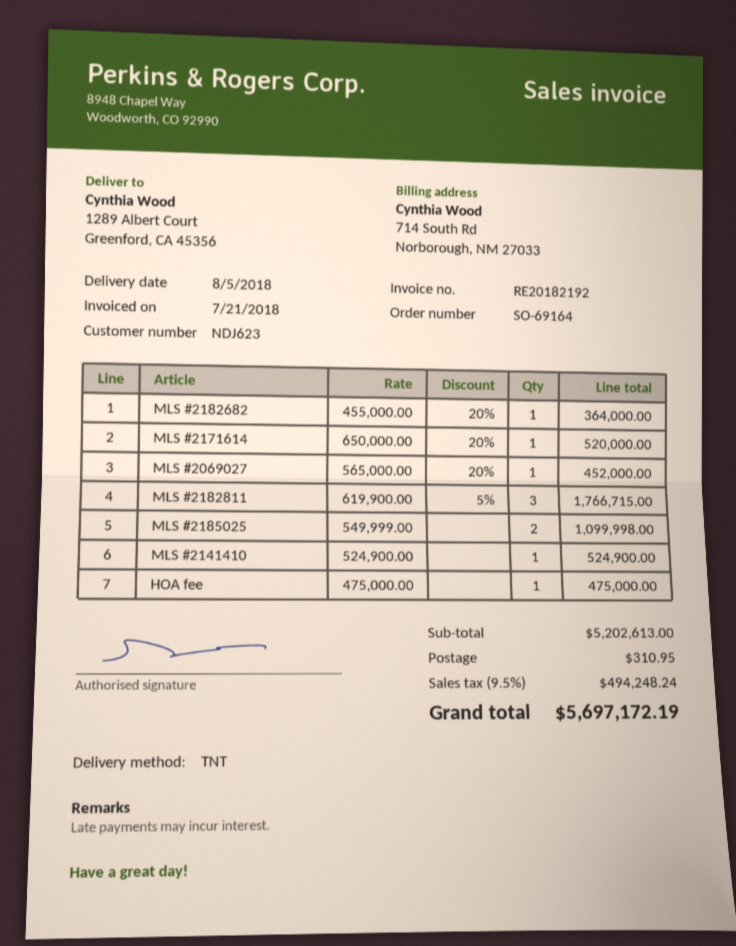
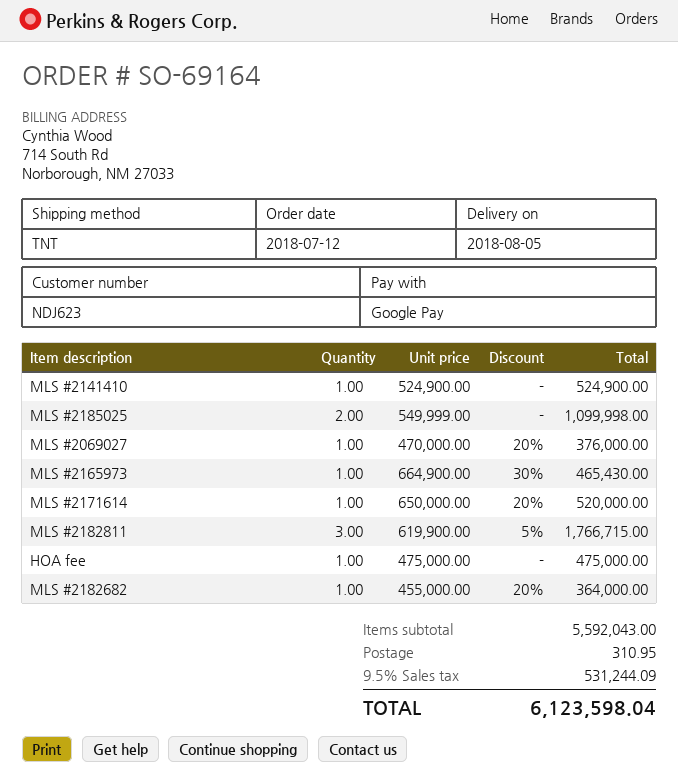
MLS #2069027: 1 x 565000.00 - 20% = 452000.00 -> 1 x 470000.00 - 20% = 376000.00
MLS #2165973: none -> 1 x 664900.00 - 30% = 465430.00
subtotal: 5202613.00 -> 5592043.00
tax: 9.5% = 494248.24 -> 9.5% = 531244.09
total: 5697172.19 -> 6123598.04

